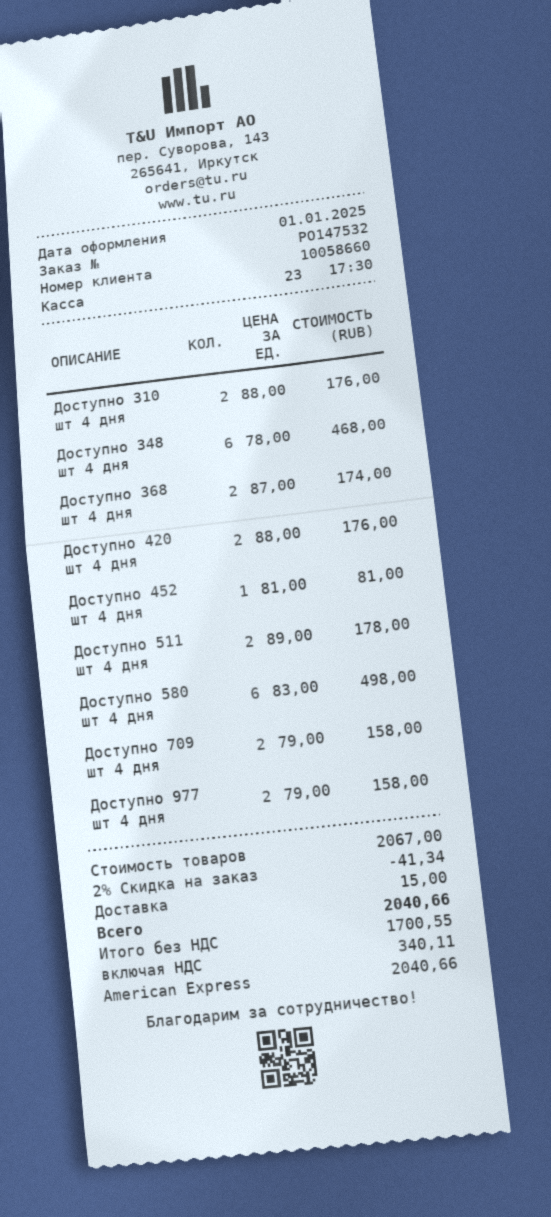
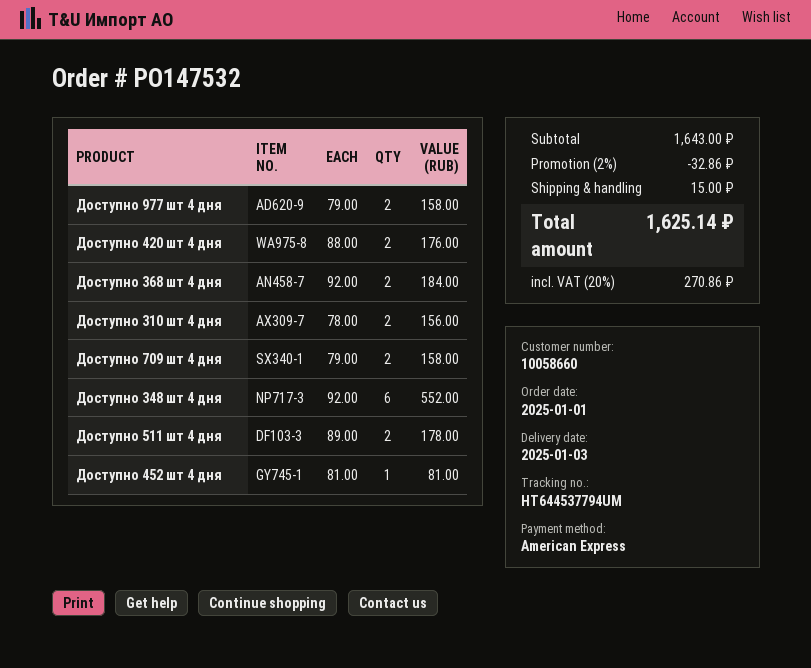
Доступно 310 шт 4 дня: 2 x 88.00 = 176.00 -> 2 x 78.00 = 156.00
Доступно 348 шт 4 дня: 6 x 78.00 = 468.00 -> 6 x 92.00 = 552.00
Доступно 368 шт 4 дня: 2 x 87.00 = 174.00 -> 2 x 92.00 = 184.00
Доступно 580 шт 4 дня: 6 x 83.00 = 498.00 -> none
subtotal: 2067.00 -> 1643.00
discount: 2% = 41.34 -> 2% = 32.86
tax: 340.11 -> 270.86
total: 2040.66 -> 1625.14

